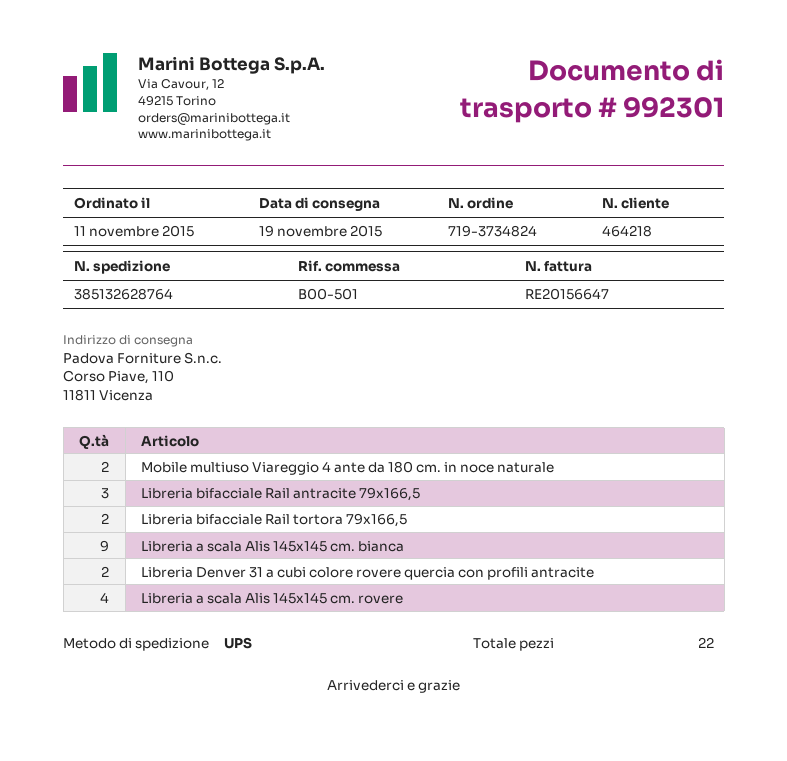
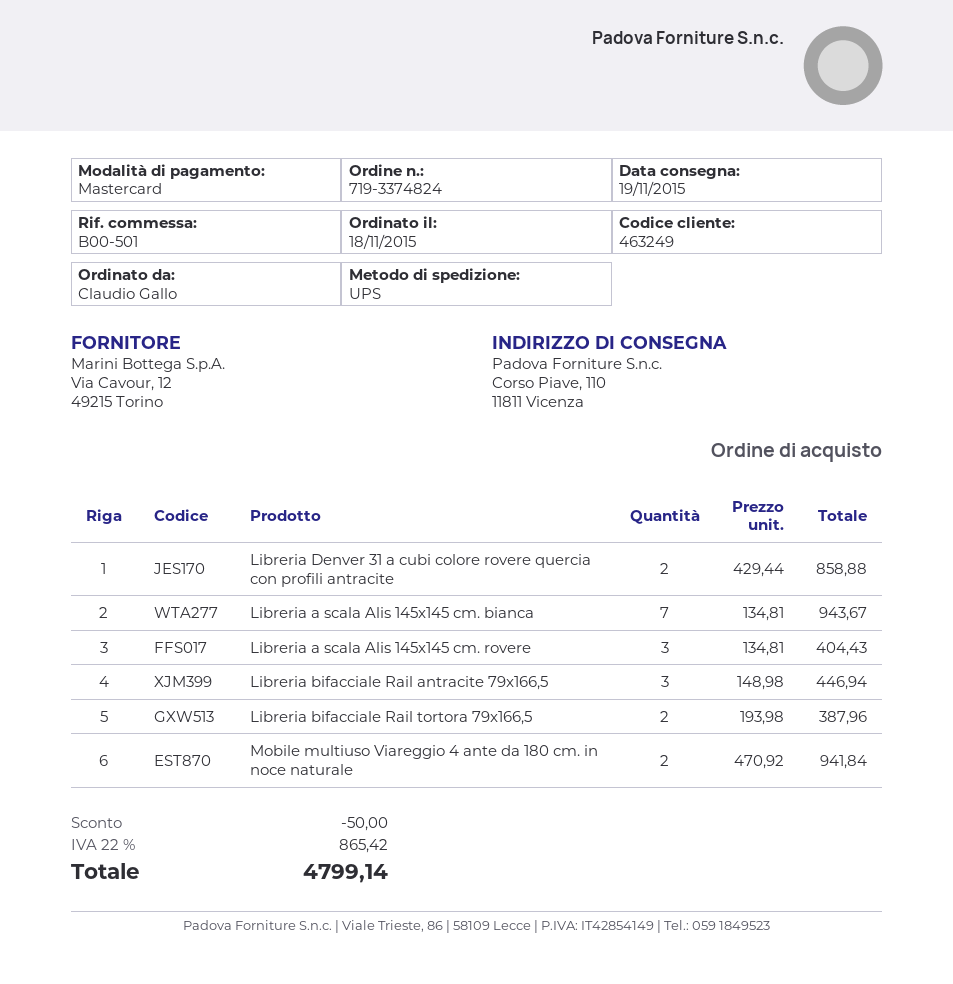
order number: 719-3734824 -> 719-3374824
order date: 2015-11-11 -> 2015-11-18
customer number: 464218 -> 463249
Libreria a scala Alis 145x145 cm. bianca: 9 -> 7
Libreria a scala Alis 145x145 cm. rovere: 4 -> 3

